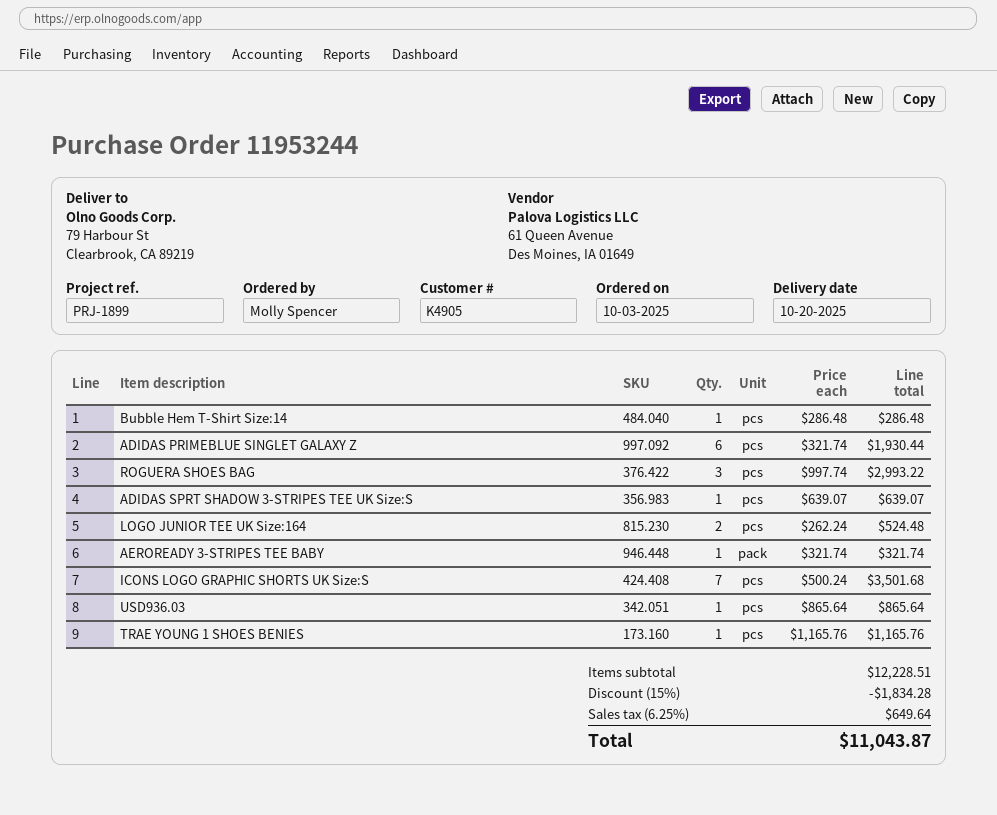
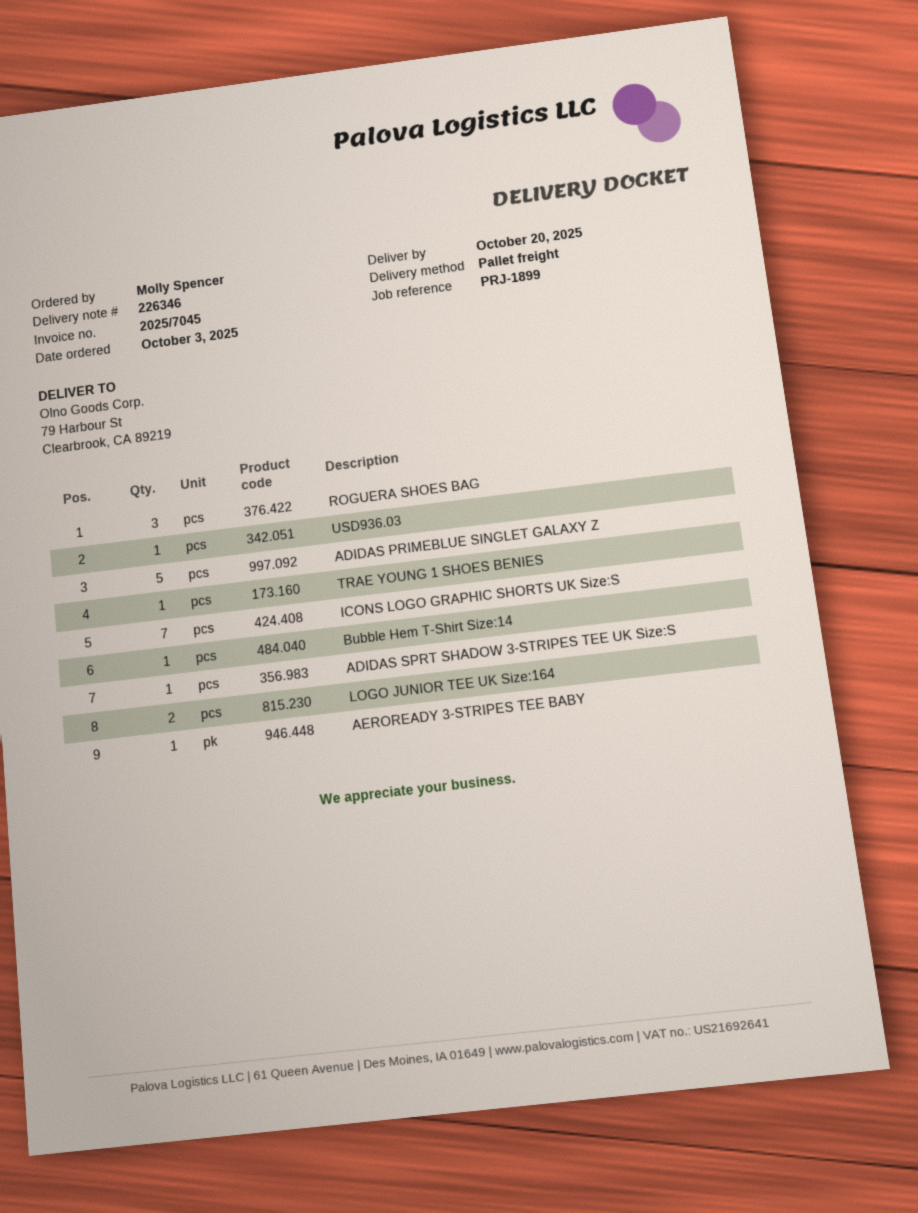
ADIDAS PRIMEBLUE SINGLET GALAXY Z: 6 -> 5

